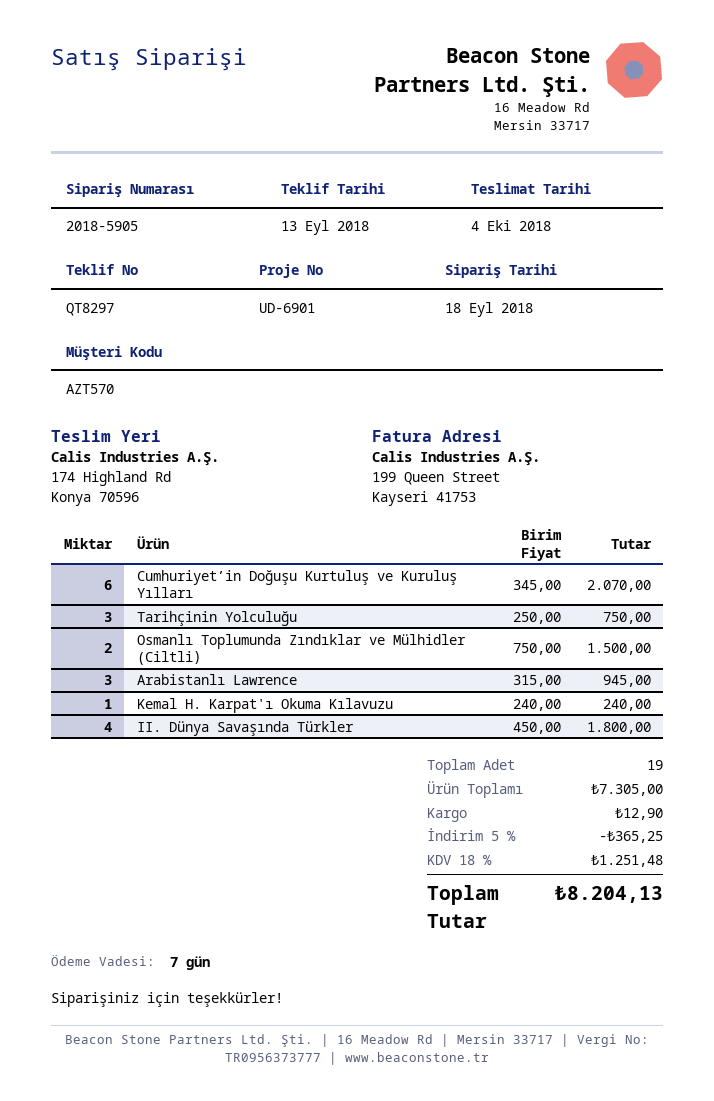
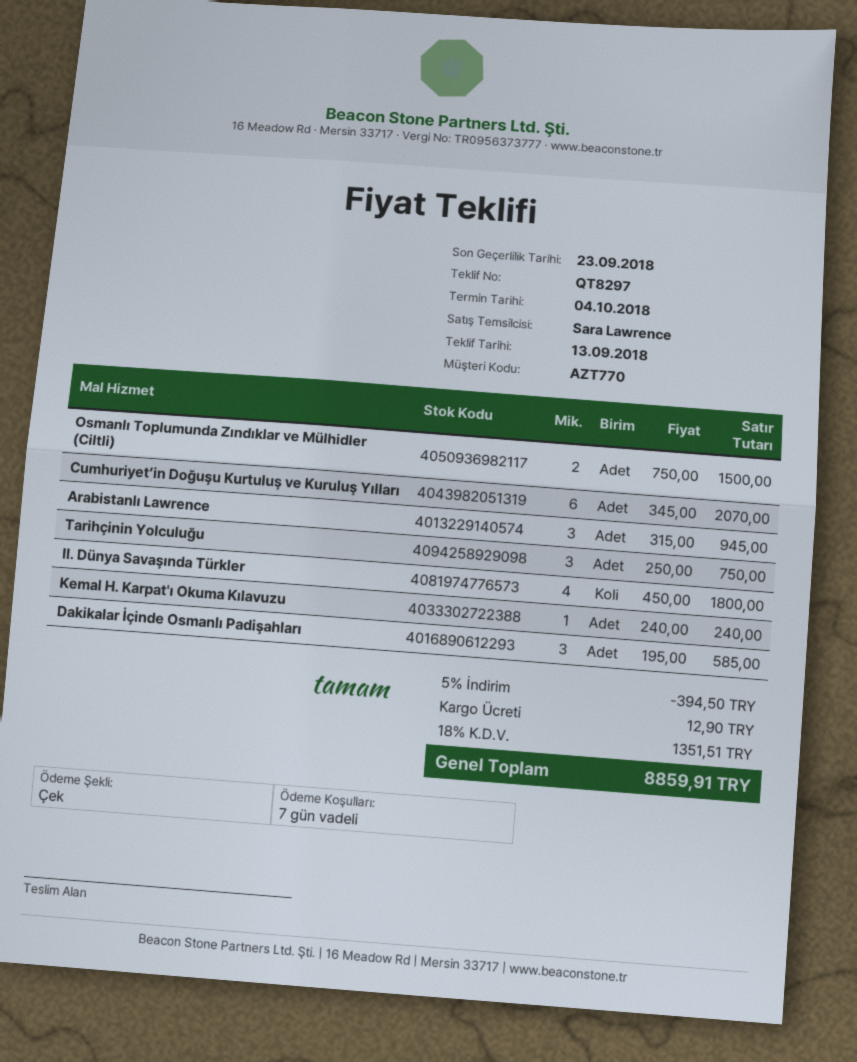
customer number: AZT570 -> AZT770
Dakikalar İçinde Osmanlı Padişahları: none -> 3 x 195.00 = 585.00
discount: 5% = 365.25 -> 5% = 394.50
tax: 18% = 1251.48 -> 18% = 1351.51
total: 8204.13 -> 8859.91

